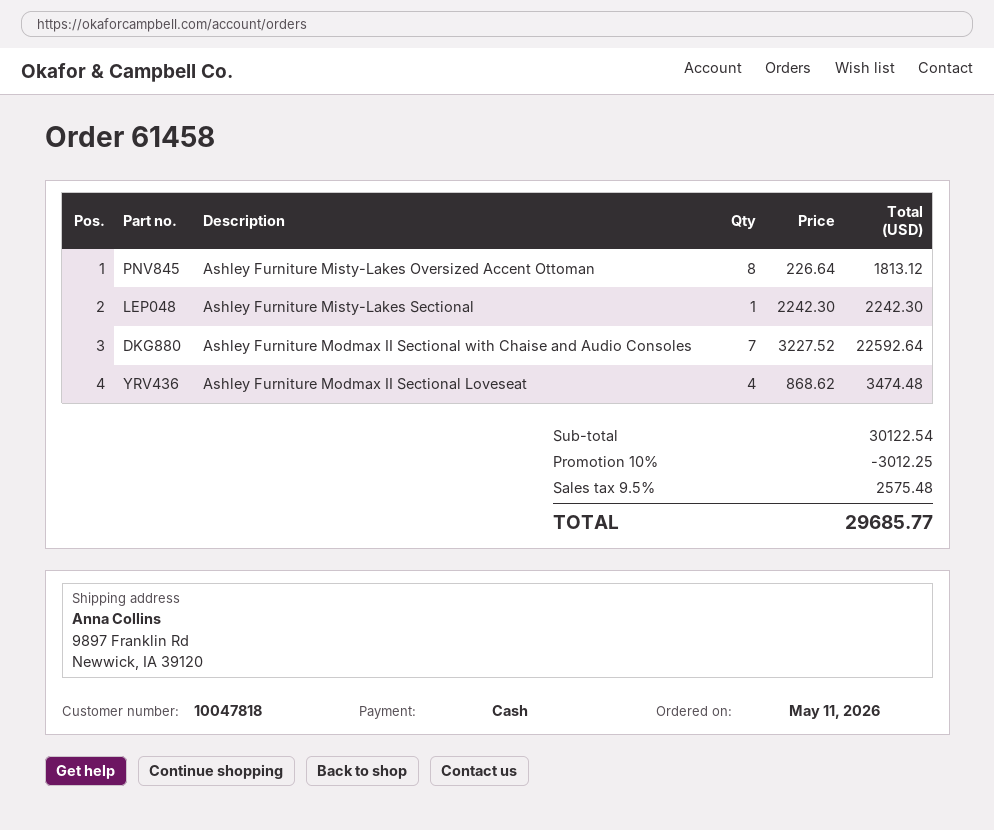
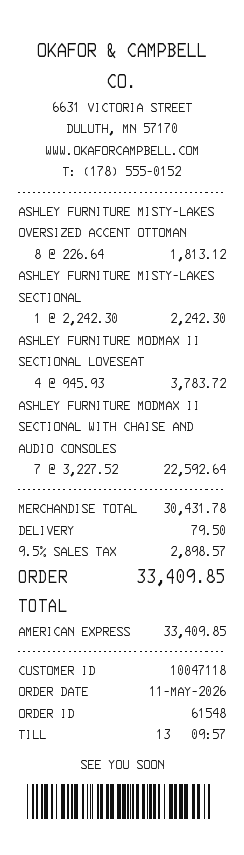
order number: 61458 -> 61548
customer number: 10047818 -> 10047118
payment method: cash -> American Express
Ashley Furniture Modmax II Sectional Loveseat: 4 x 868.62 = 3474.48 -> 4 x 945.93 = 3783.72
subtotal: 30122.54 -> 30431.78
discount: 10% = 3012.25 -> none
shipping: none -> 79.50
tax: 9.5% = 2575.48 -> 9.5% = 2898.57
total: 29685.77 -> 33409.85

